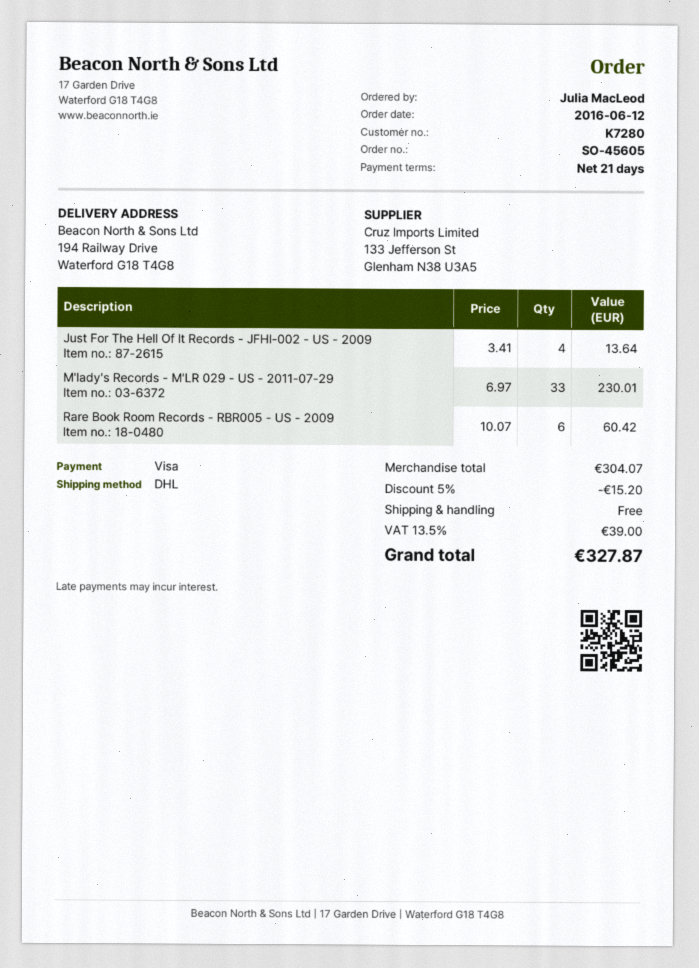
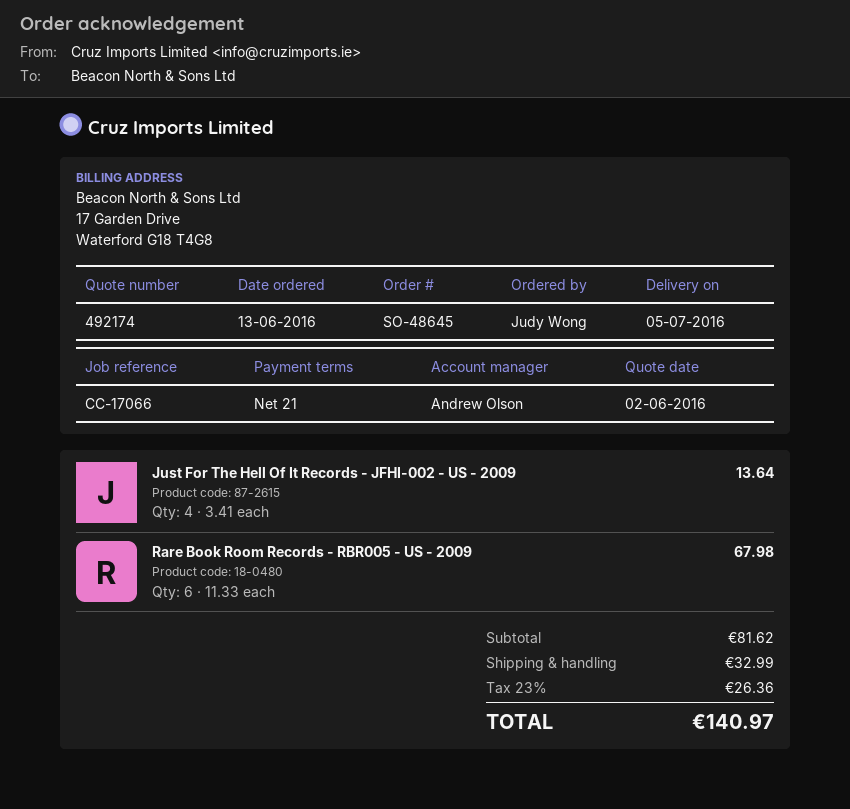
order number: SO-45605 -> SO-48645
order date: 2016-06-12 -> 2016-06-13
ordered by: Julia MacLeod -> Judy Wong
M'lady's Records - M'LR 029 - US - 2011-07-29: 33 x 6.97 = 230.01 -> none
Rare Book Room Records - RBR005 - US - 2009: 6 x 10.07 = 60.42 -> 6 x 11.33 = 67.98
subtotal: 304.07 -> 81.62
discount: 5% = 15.20 -> none
shipping: 0.00 -> 32.99
tax: 13.5% = 39.00 -> 23% = 26.36
total: 327.87 -> 140.97

